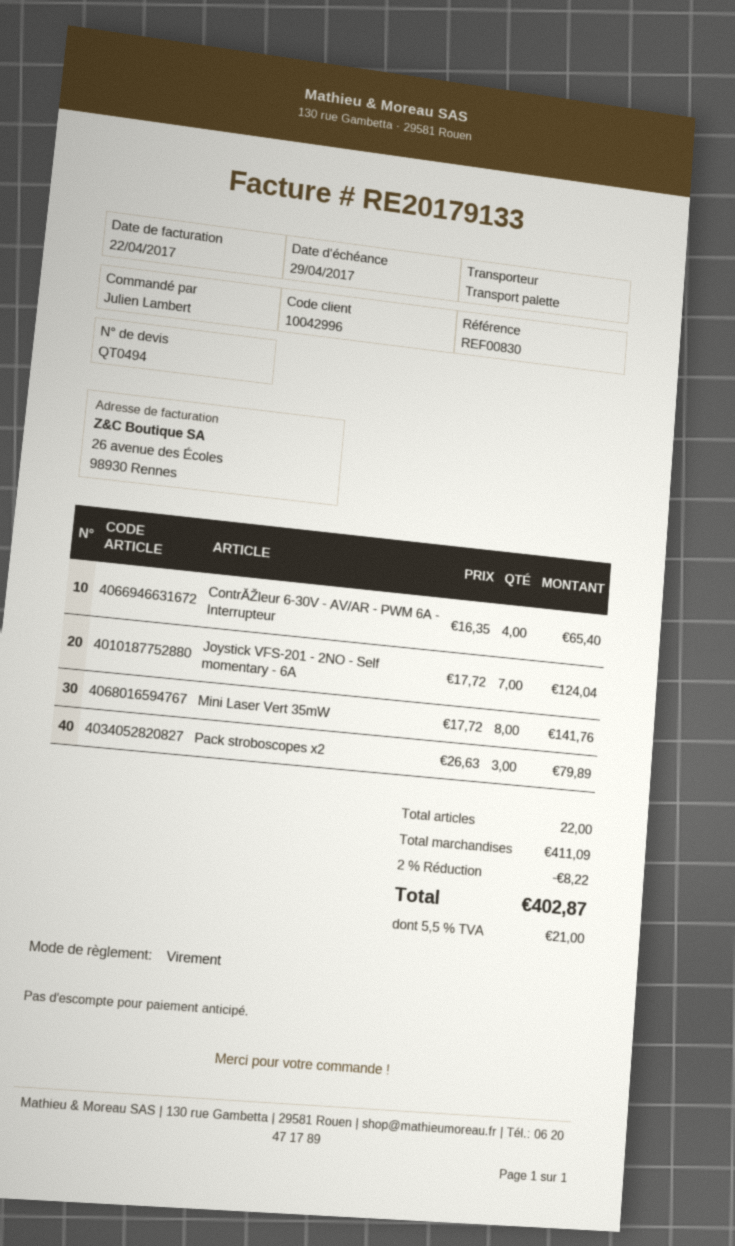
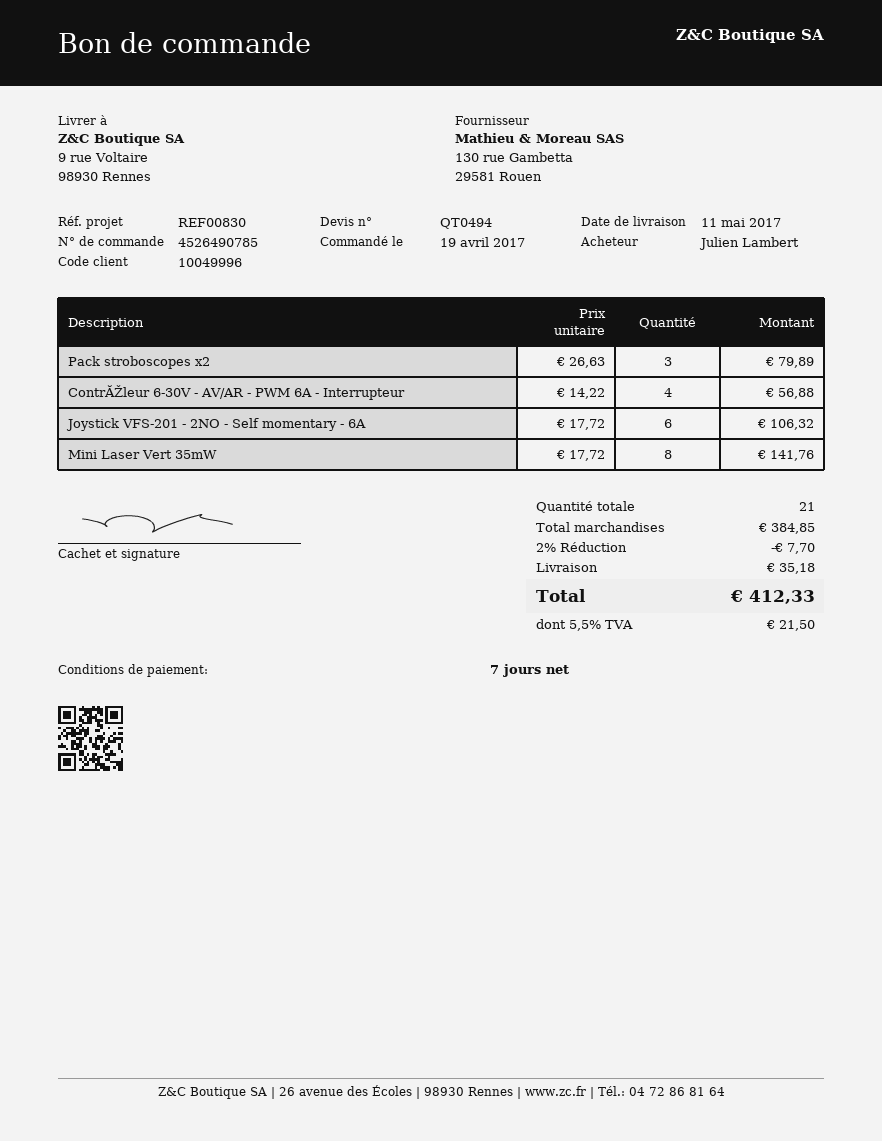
customer number: 10042996 -> 10049996
ContrĂŽleur 6-30V - AV/AR - PWM 6A - Interrupteur: 4 x 16.35 = 65.40 -> 4 x 14.22 = 56.88
Joystick VFS-201 - 2NO - Self momentary - 6A: 7 x 17.72 = 124.04 -> 6 x 17.72 = 106.32
total quantity: 22 -> 21
subtotal: 411.09 -> 384.85
discount: 2% = 8.22 -> 2% = 7.70
shipping: none -> 35.18
tax: 5.5% = 21.00 -> 5.5% = 21.50
total: 402.87 -> 412.33

